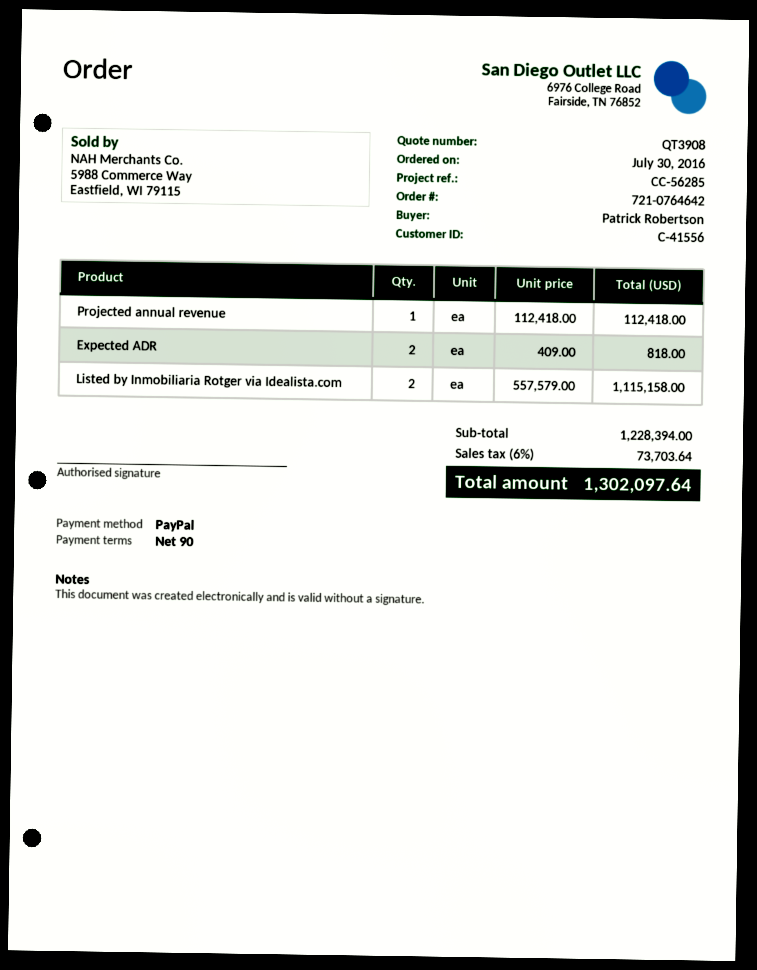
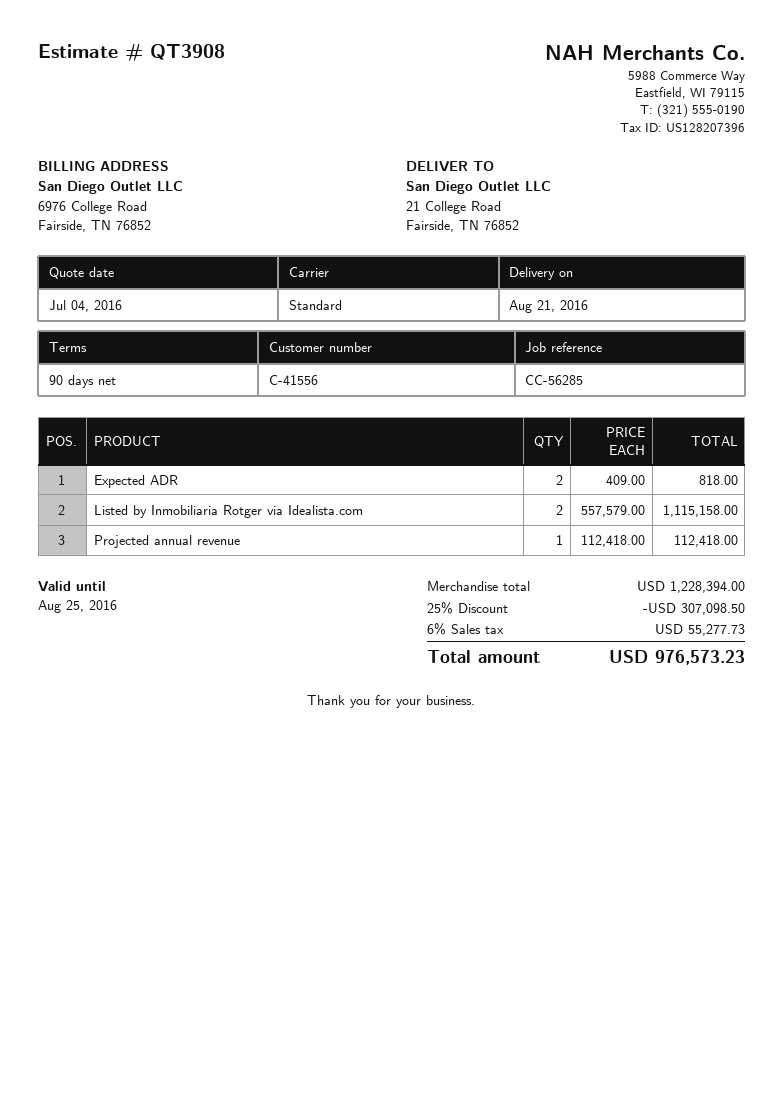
discount: none -> 25% = 307098.50
tax: 6% = 73703.64 -> 6% = 55277.73
total: 1302097.64 -> 976573.23

